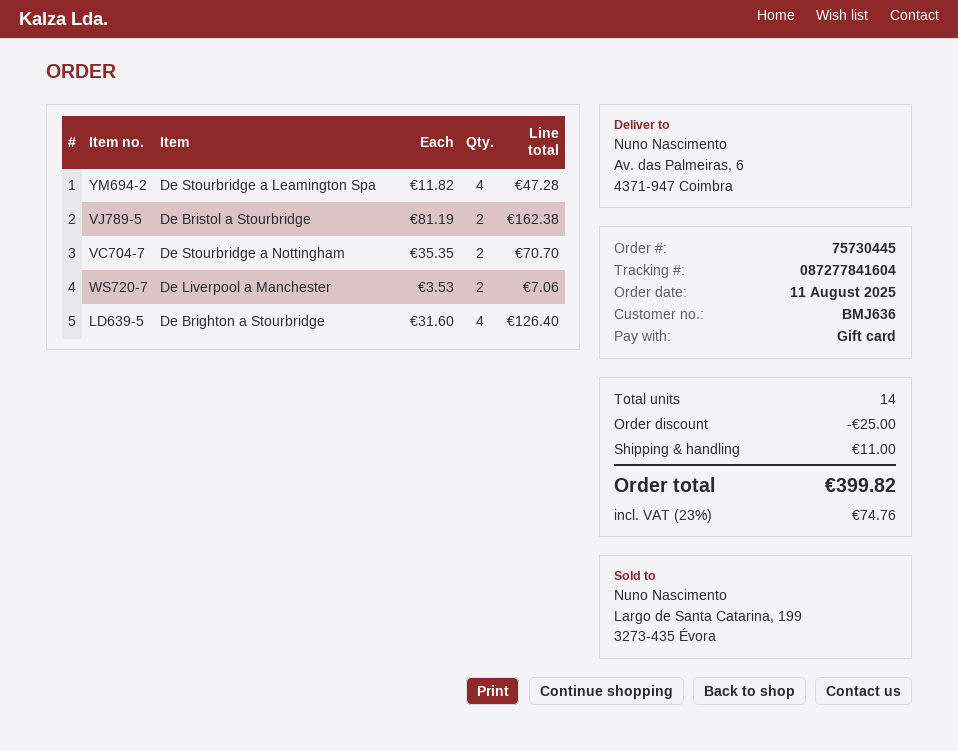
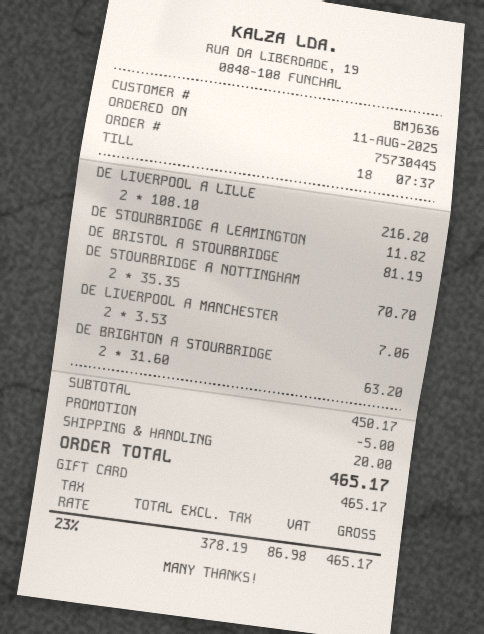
De Stourbridge a Leamington Spa: 4 x 11.82 = 47.28 -> 1 x 11.82 = 11.82
De Bristol a Stourbridge: 2 x 81.19 = 162.38 -> 1 x 81.19 = 81.19
De Brighton a Stourbridge: 4 x 31.60 = 126.40 -> 2 x 31.60 = 63.20
DE LIVERPOOL A LILLE: none -> 2 x 108.10 = 216.20
discount: 25.00 -> 5.00
shipping: 11.00 -> 20.00
tax: 23% = 74.76 -> 23% = 86.98
total: 399.82 -> 465.17

